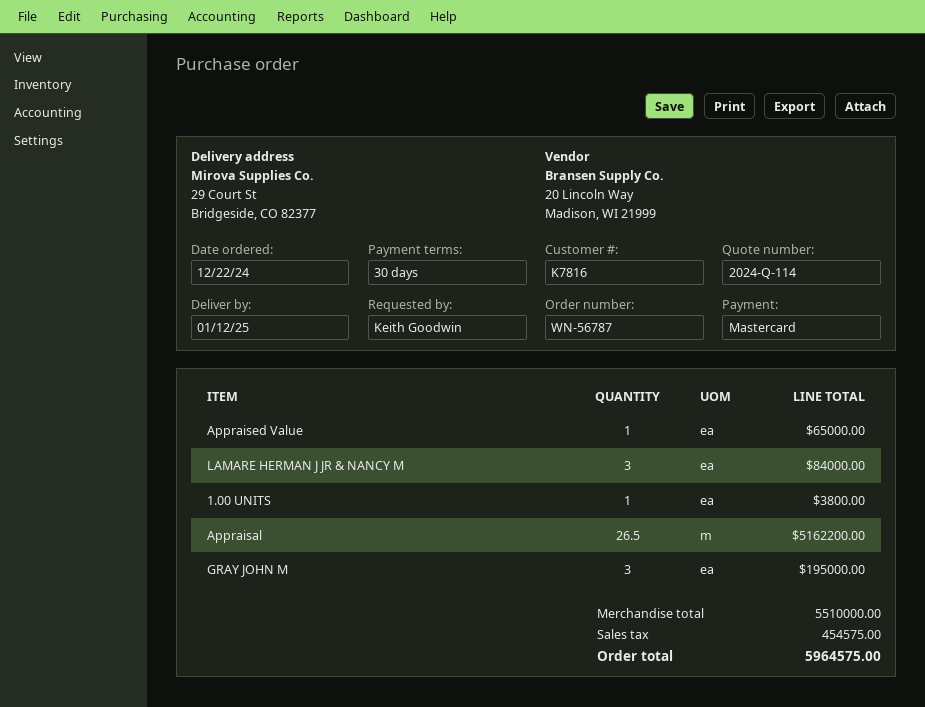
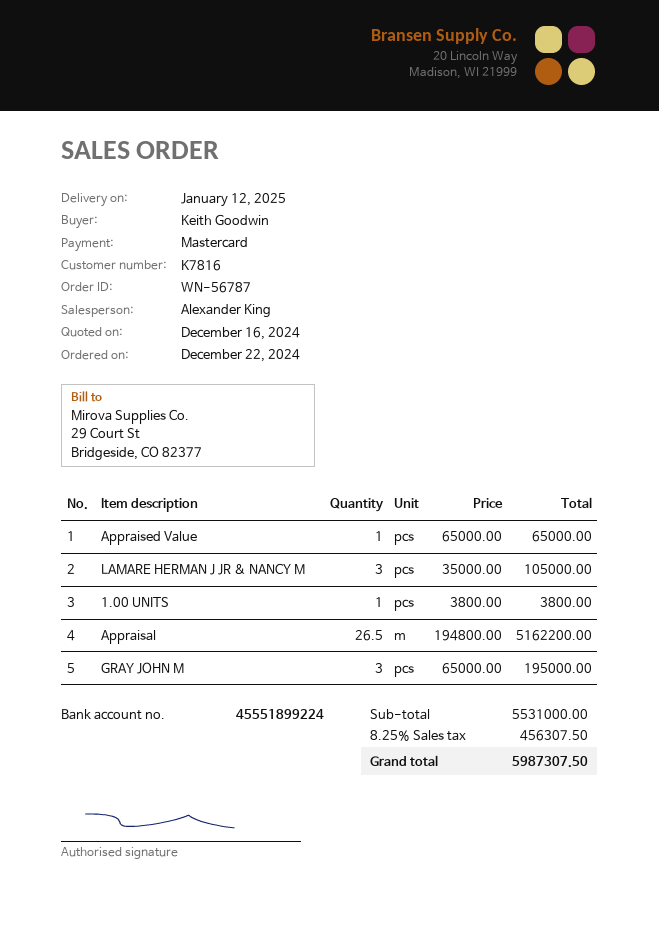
LAMARE HERMAN J JR & NANCY M: 3 for 84000.00 -> 3 for 105000.00
subtotal: 5510000.00 -> 5531000.00
tax: 454575.00 -> 456307.50
total: 5964575.00 -> 5987307.50

